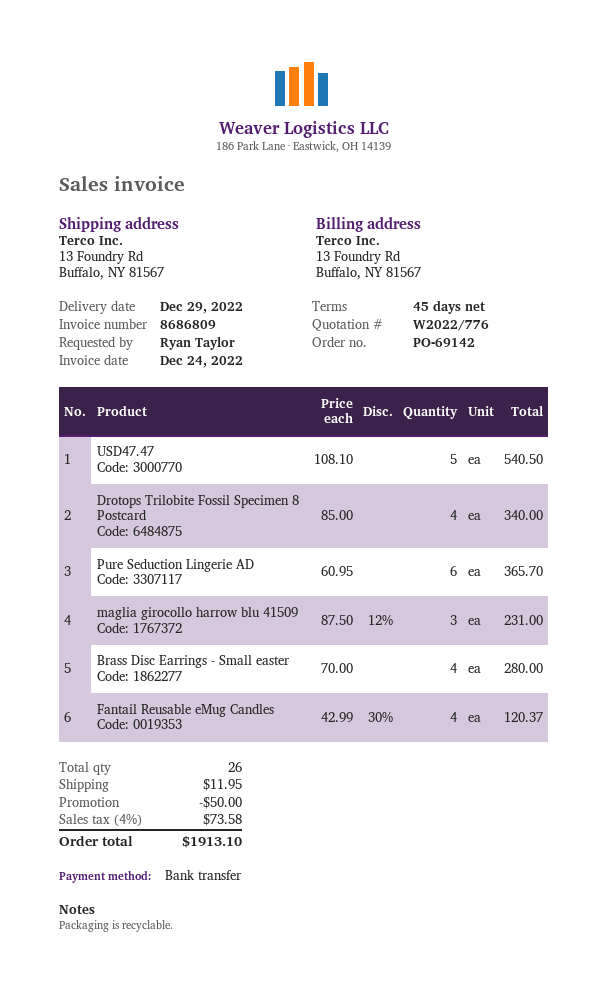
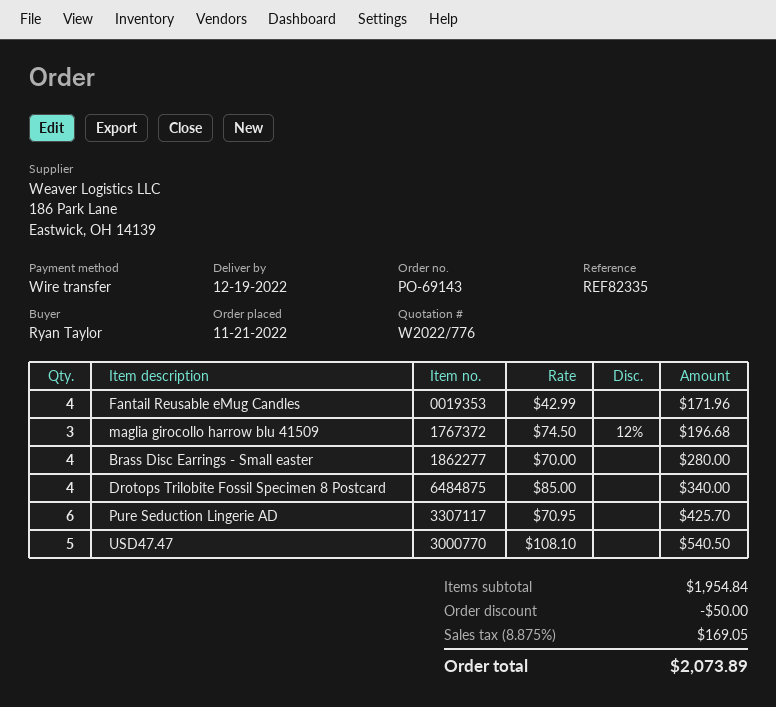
order number: PO-69142 -> PO-69143
delivery date: 2022-12-29 -> 2022-12-19
Pure Seduction Lingerie AD: 6 x 60.95 = 365.70 -> 6 x 70.95 = 425.70
maglia girocollo harrow blu 41509: 3 x 87.50 - 12% = 231.00 -> 3 x 74.50 - 12% = 196.68
Fantail Reusable eMug Candles: 4 x 42.99 - 30% = 120.37 -> 4 x 42.99 = 171.96
shipping: 11.95 -> none
tax: 4% = 73.58 -> 8.875% = 169.05
total: 1913.10 -> 2073.89

